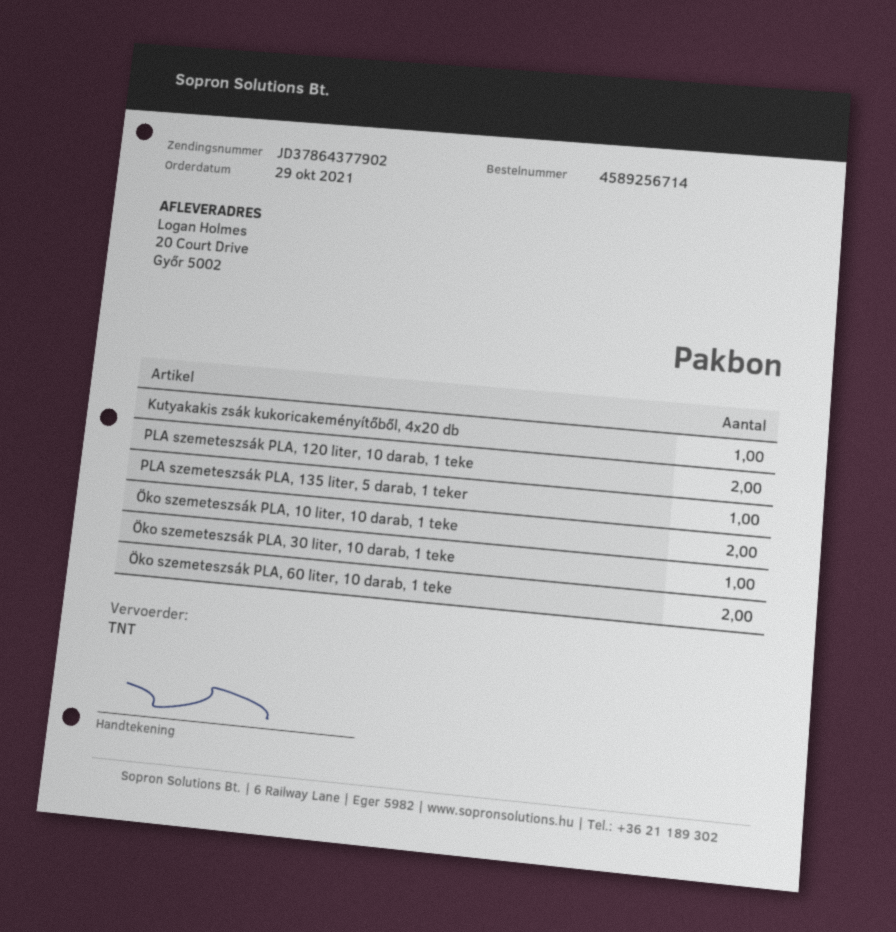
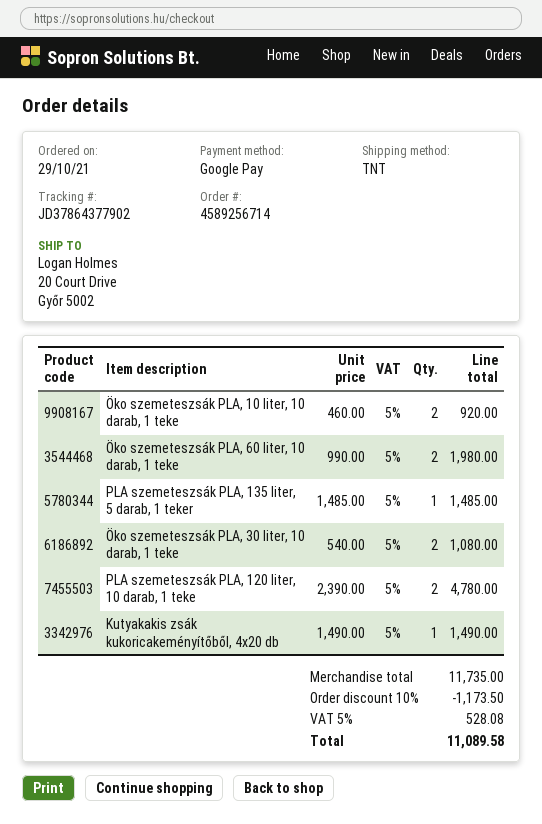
Öko szemeteszsák PLA, 30 liter, 10 darab, 1 teke: 1 -> 2

